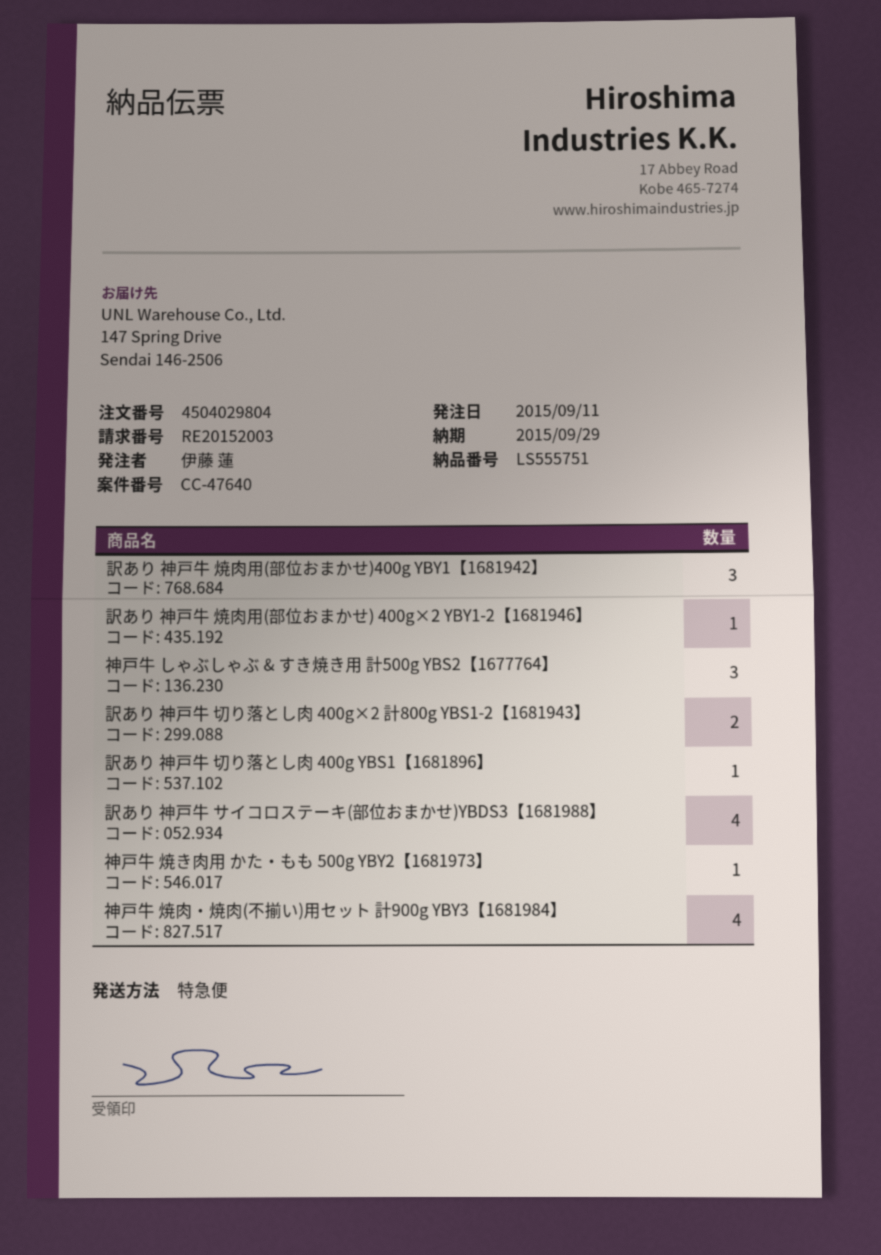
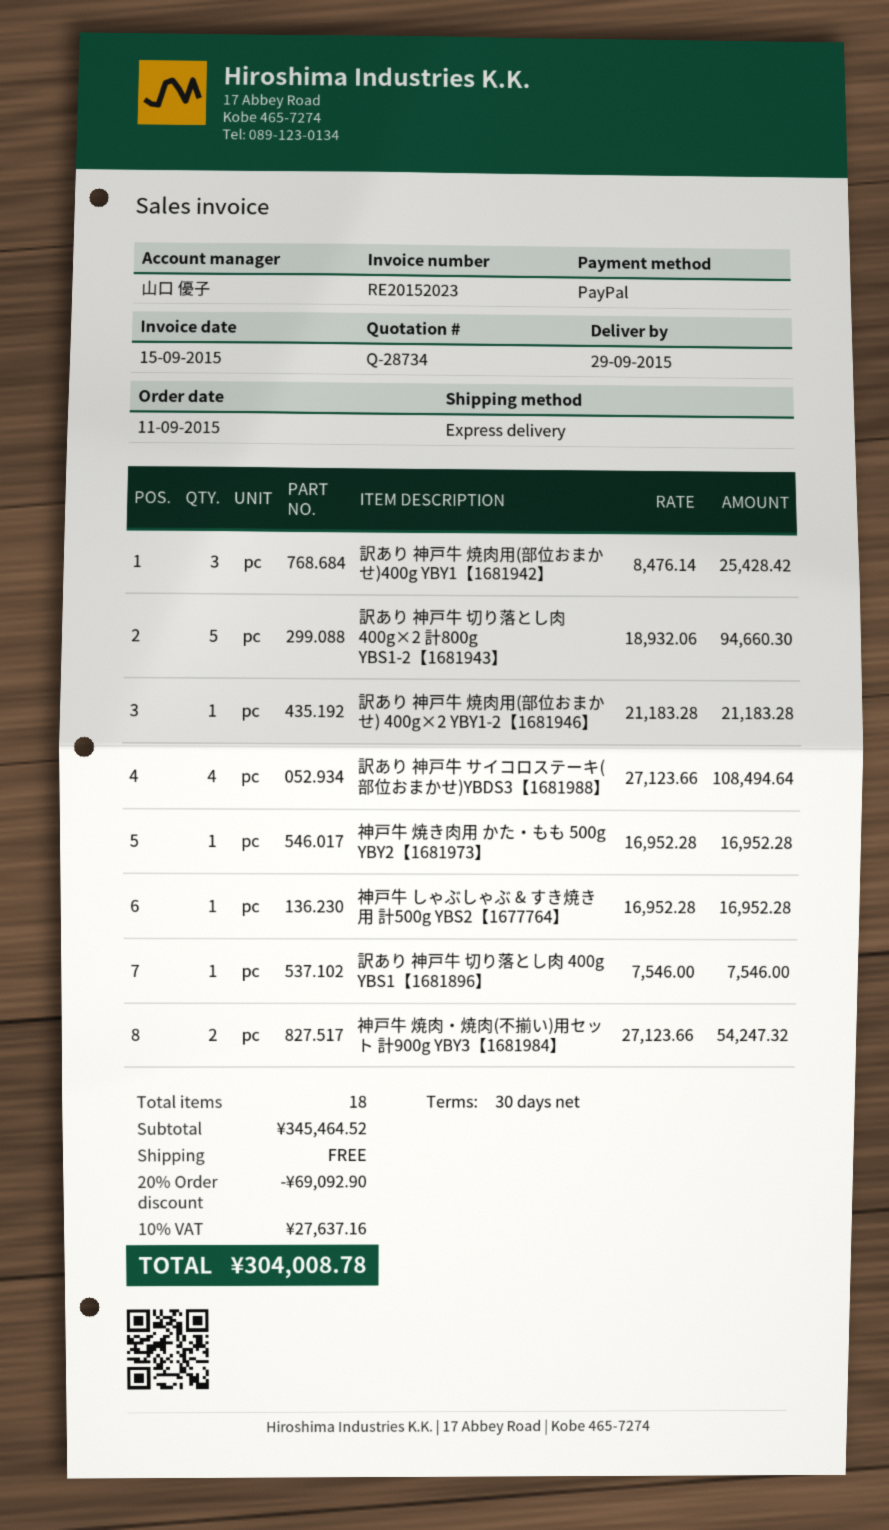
invoice number: RE20152003 -> RE20152023
神戸牛 しゃぶしゃぶ & すき焼き用 計500g YBS2【1677764】: 3 -> 1
訳あり 神戸牛 切り落とし肉 400g×2 計800g YBS1-2【1681943】: 2 -> 5
神戸牛 焼肉・焼肉(不揃い)用セット 計900g YBY3【1681984】: 4 -> 2

